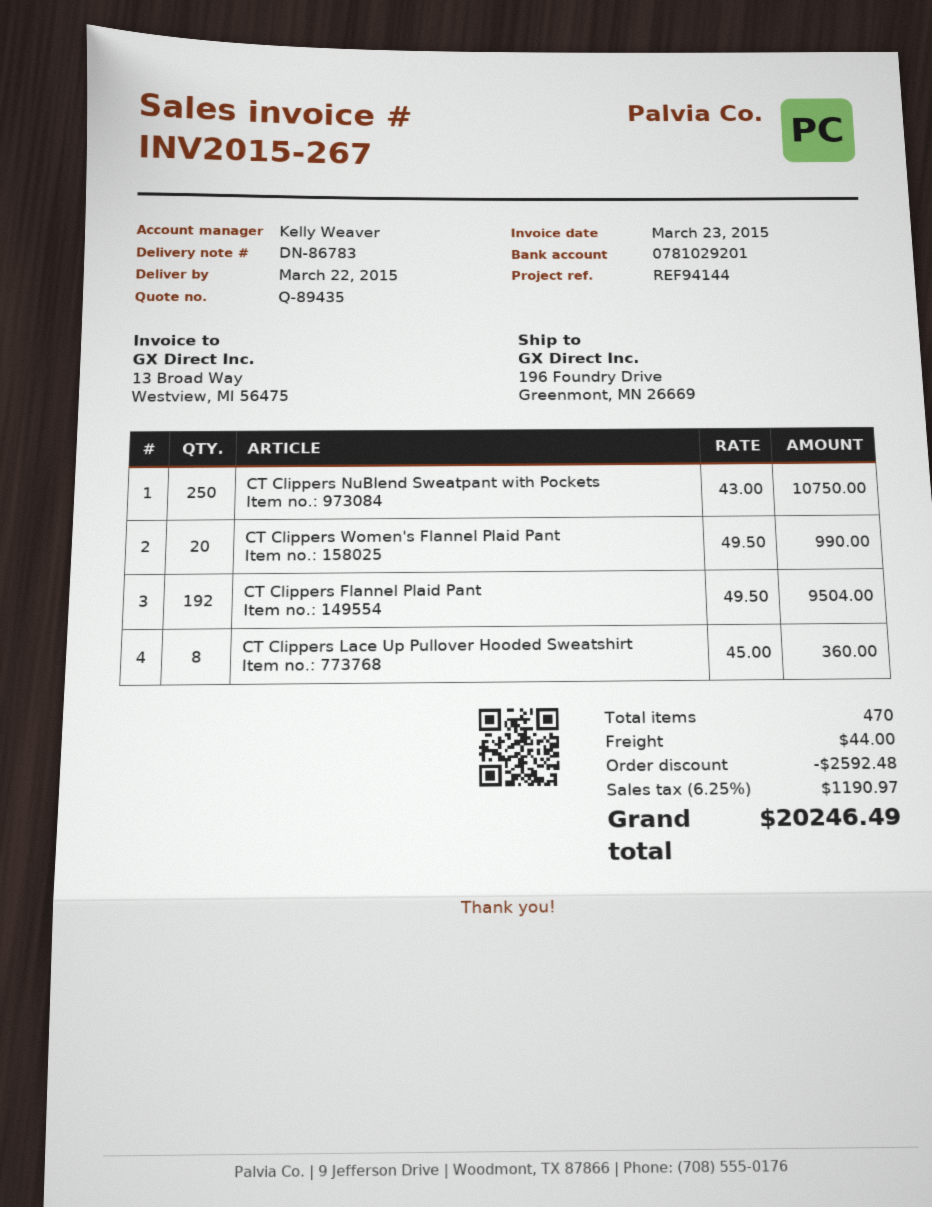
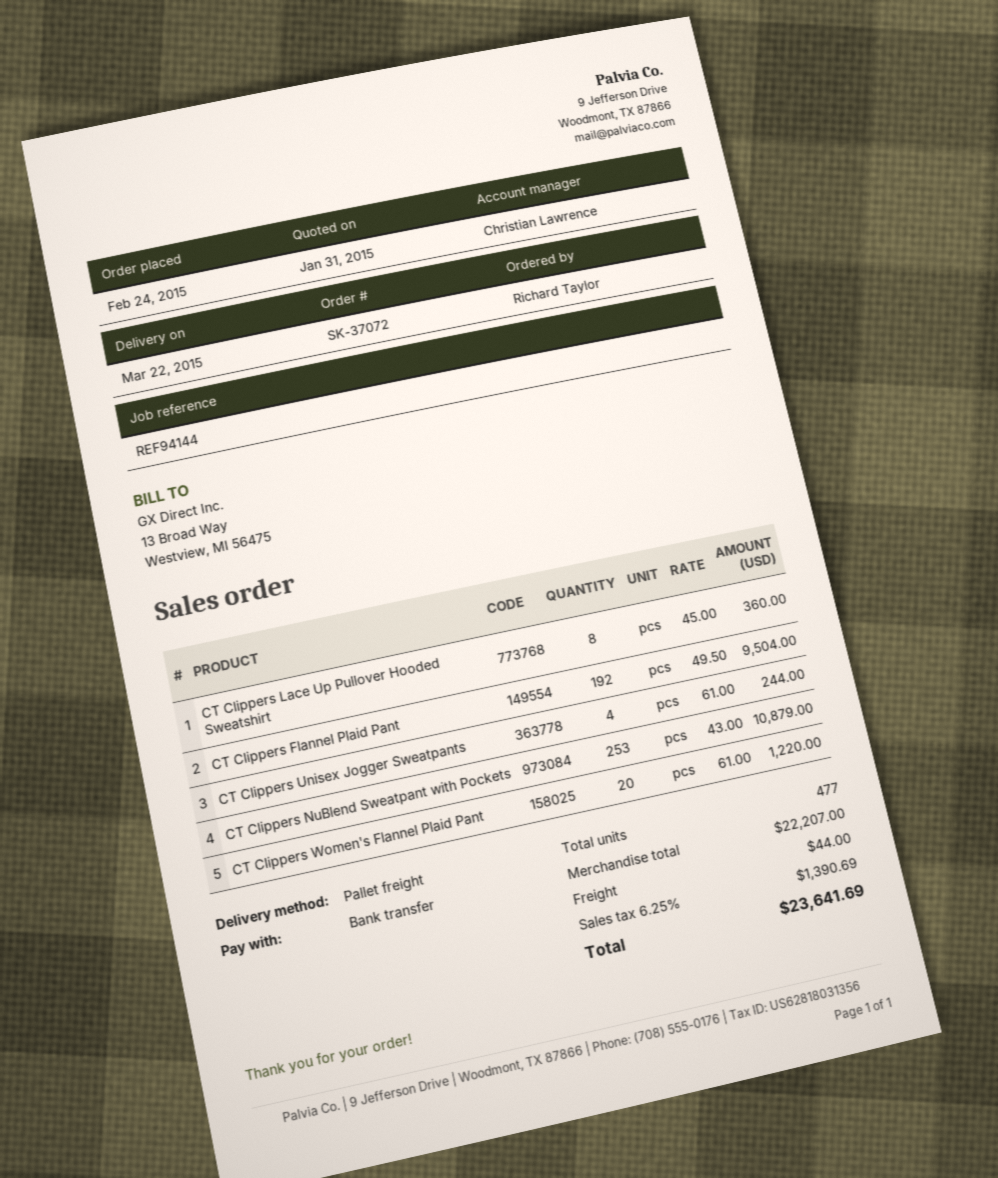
sales rep: Kelly Weaver -> Christian Lawrence
CT Clippers NuBlend Sweatpant with Pockets: 250 x 43.00 = 10750.00 -> 253 x 43.00 = 10879.00
CT Clippers Women's Flannel Plaid Pant: 20 x 49.50 = 990.00 -> 20 x 61.00 = 1220.00
CT Clippers Unisex Jogger Sweatpants: none -> 4 x 61.00 = 244.00
total quantity: 470 -> 477
discount: 2592.48 -> none
tax: 6.25% = 1190.97 -> 6.25% = 1390.69
total: 20246.49 -> 23641.69

